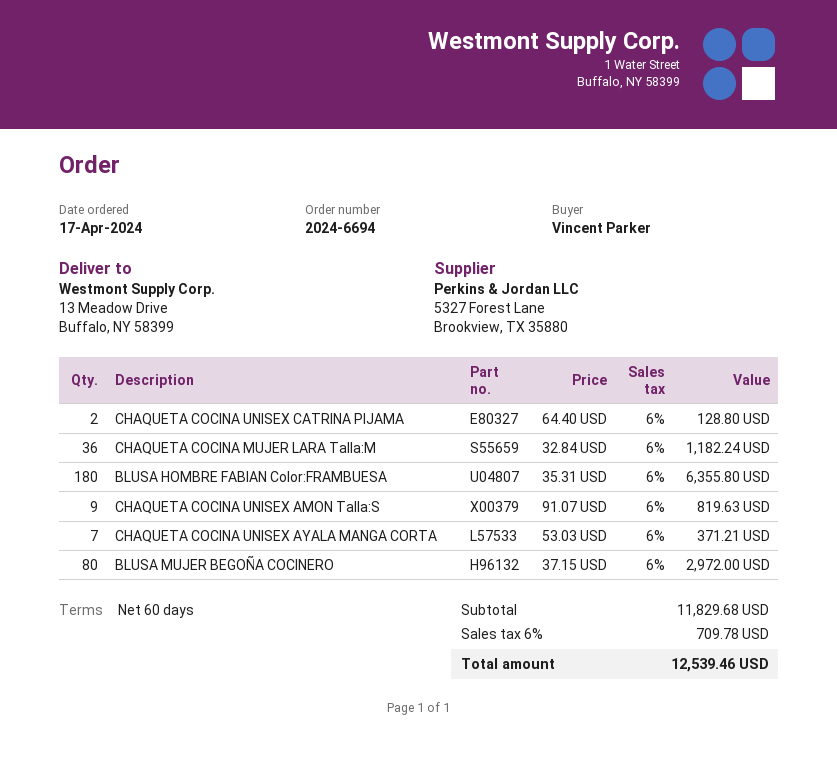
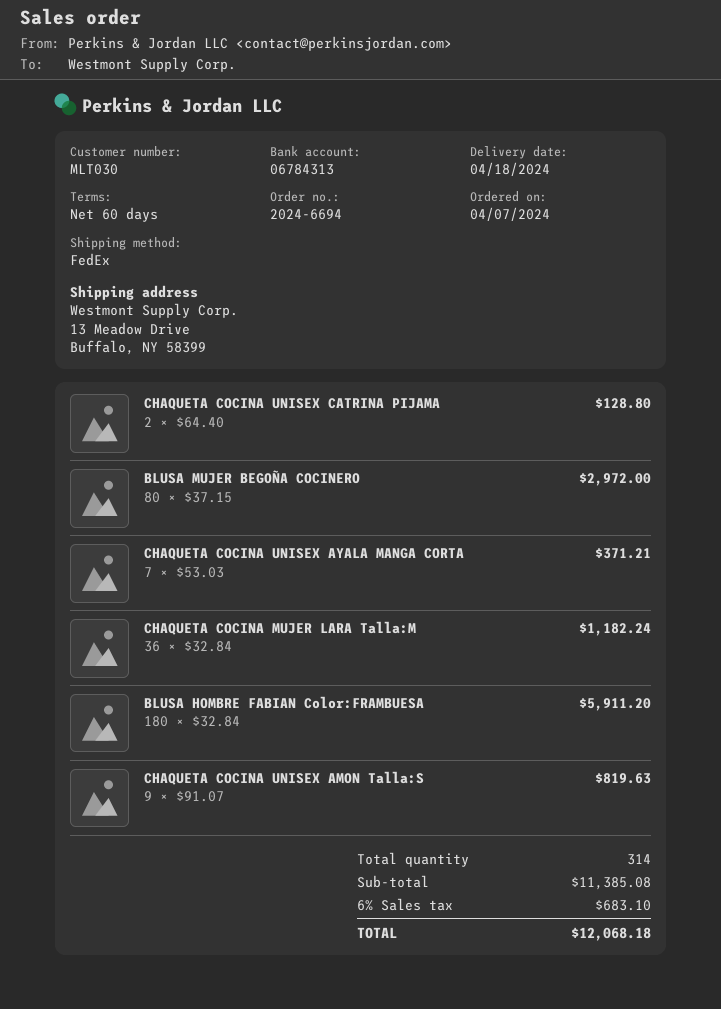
order date: 2024-04-17 -> 2024-04-07
BLUSA HOMBRE FABIAN Color:FRAMBUESA: 180 x 35.31 = 6355.80 -> 180 x 32.84 = 5911.20
subtotal: 11829.68 -> 11385.08
tax: 6% = 709.78 -> 6% = 683.10
total: 12539.46 -> 12068.18

